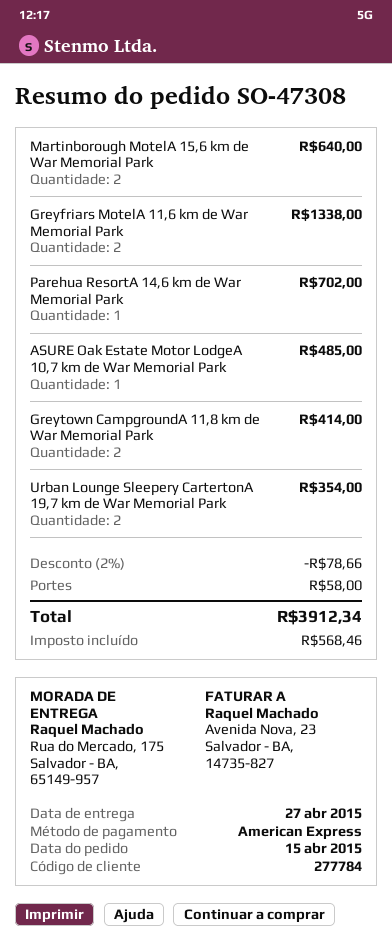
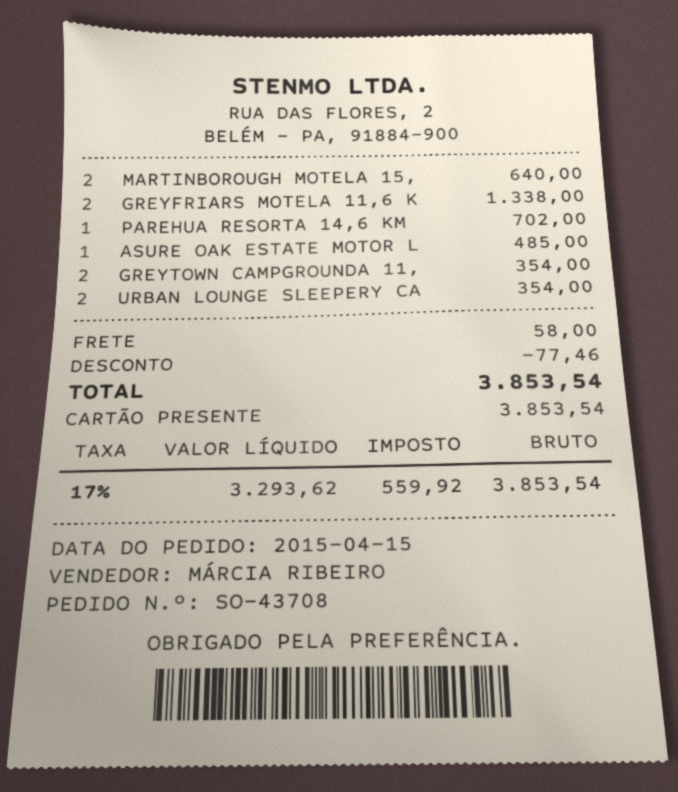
order number: SO-47308 -> SO-43708
payment method: American Express -> gift card
Greytown CampgroundA 11,8 km de War Memorial Park: 2 for 414.00 -> 2 for 354.00
discount: 78.66 -> 77.46
tax: 568.46 -> 559.92
total: 3912.34 -> 3853.54

